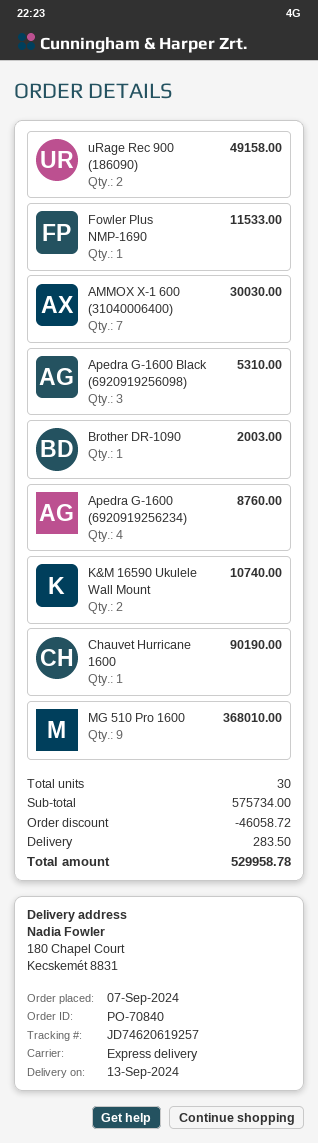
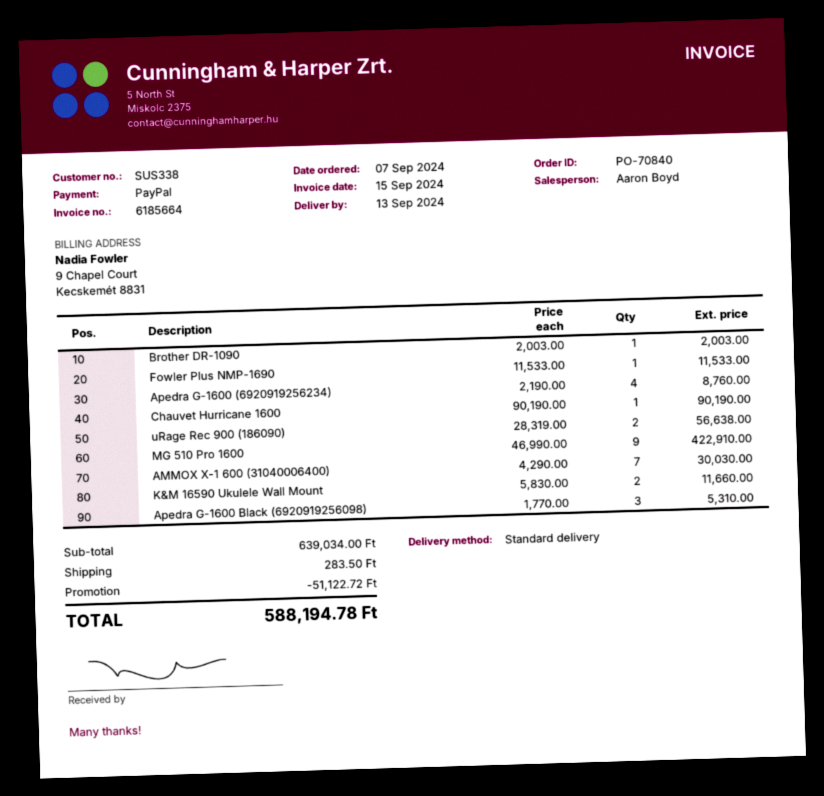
shipping method: express -> standard
uRage Rec 900 (186090): 2 for 49158.00 -> 2 for 56638.00
K&M 16590 Ukulele Wall Mount: 2 for 10740.00 -> 2 for 11660.00
MG 510 Pro 1600: 9 for 368010.00 -> 9 for 422910.00
subtotal: 575734.00 -> 639034.00
discount: 46058.72 -> 51122.72
total: 529958.78 -> 588194.78

